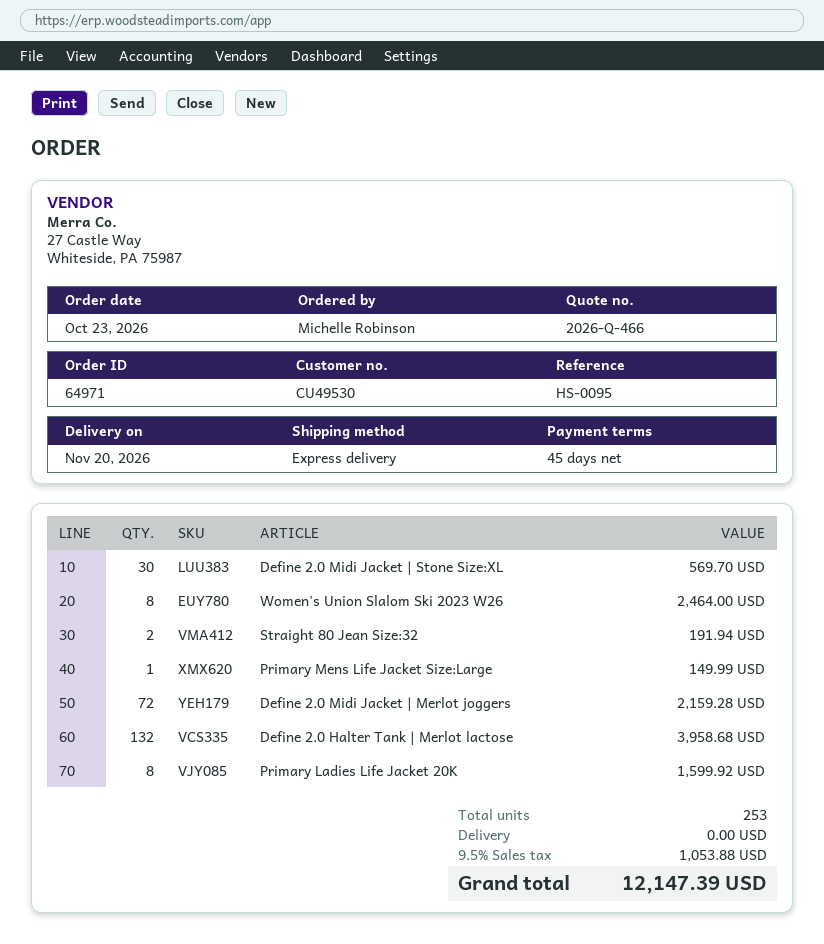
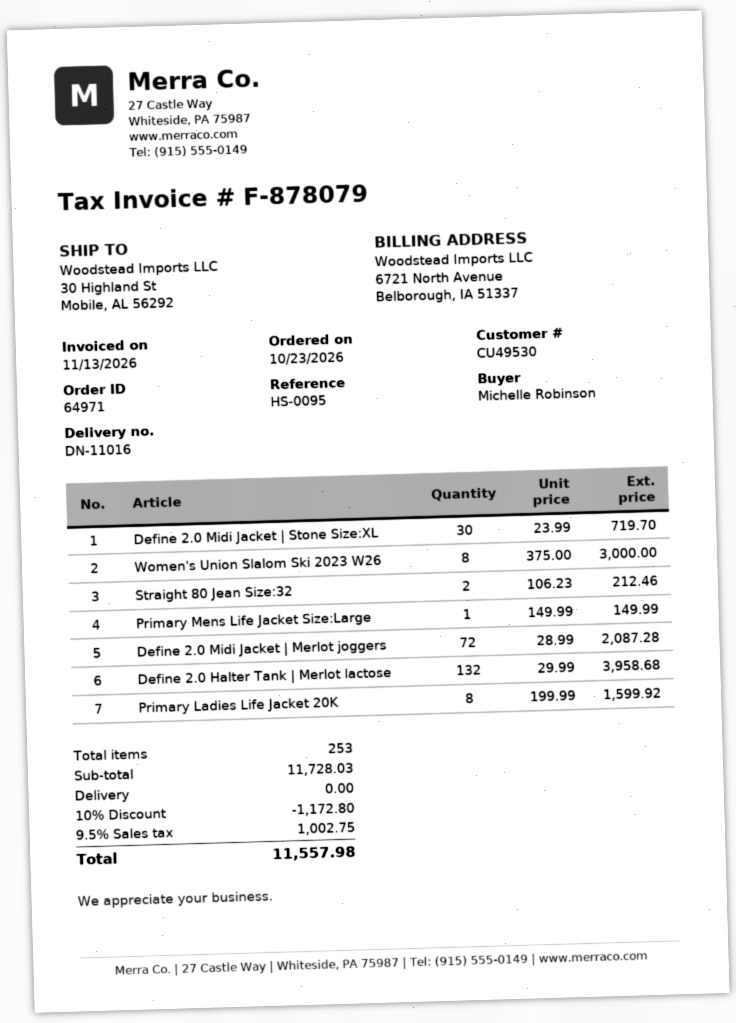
Define 2.0 Midi Jacket | Stone Size:XL: 30 for 569.70 -> 30 for 719.70
Women's Union Slalom Ski 2023 W26: 8 for 2464.00 -> 8 for 3000.00
Straight 80 Jean Size:32: 2 for 191.94 -> 2 for 212.46
Define 2.0 Midi Jacket | Merlot joggers: 72 for 2159.28 -> 72 for 2087.28
discount: none -> 10% = 1172.80
tax: 9.5% = 1053.88 -> 9.5% = 1002.75
total: 12147.39 -> 11557.98

